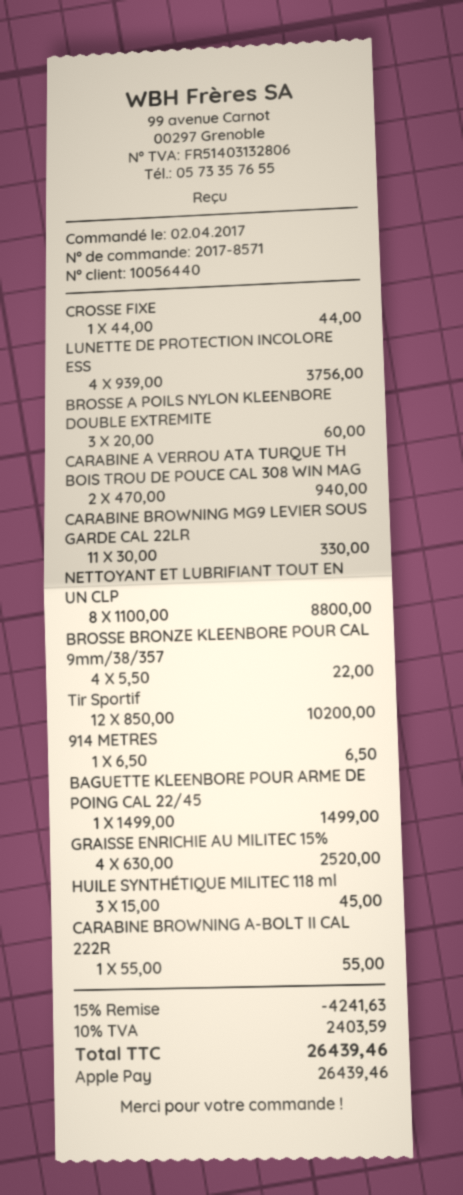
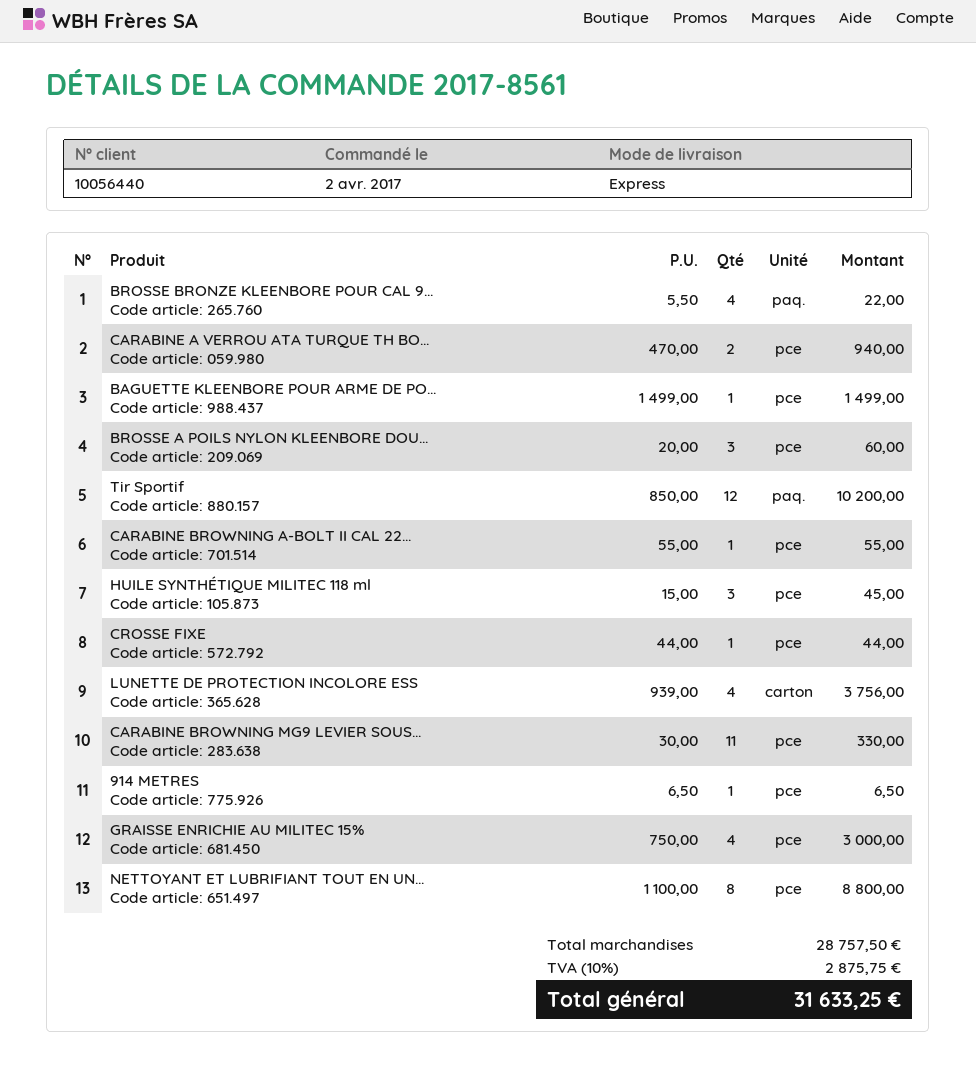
order number: 2017-8571 -> 2017-8561
GRAISSE ENRICHIE AU MILITEC 15%: 4 x 630.00 = 2520.00 -> 4 x 750.00 = 3000.00
discount: 15% = 4241.63 -> none
tax: 10% = 2403.59 -> 10% = 2875.75
total: 26439.46 -> 31633.25

